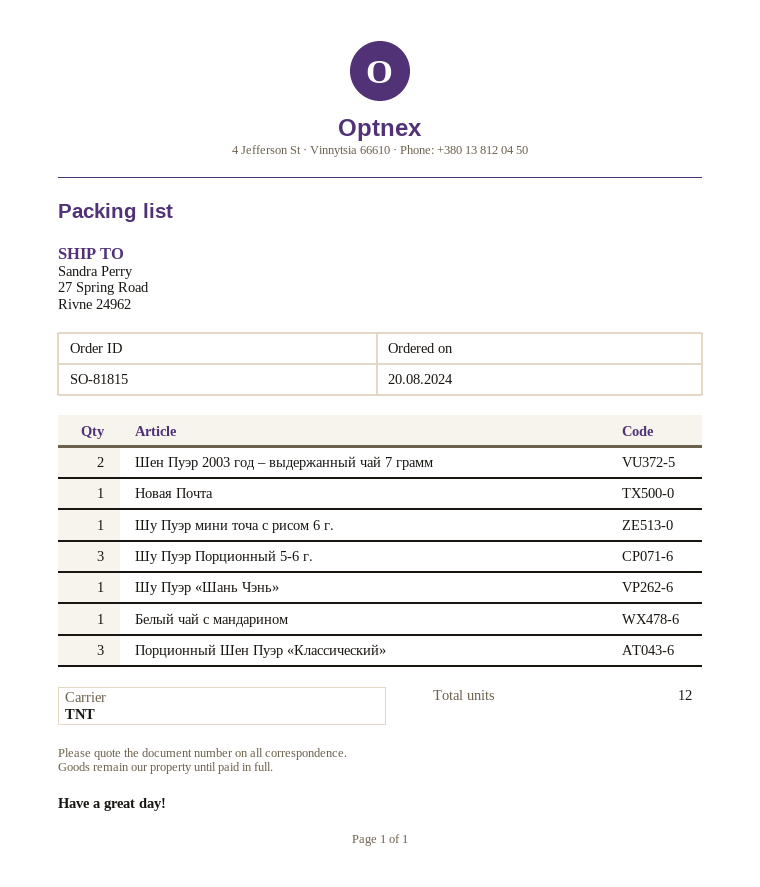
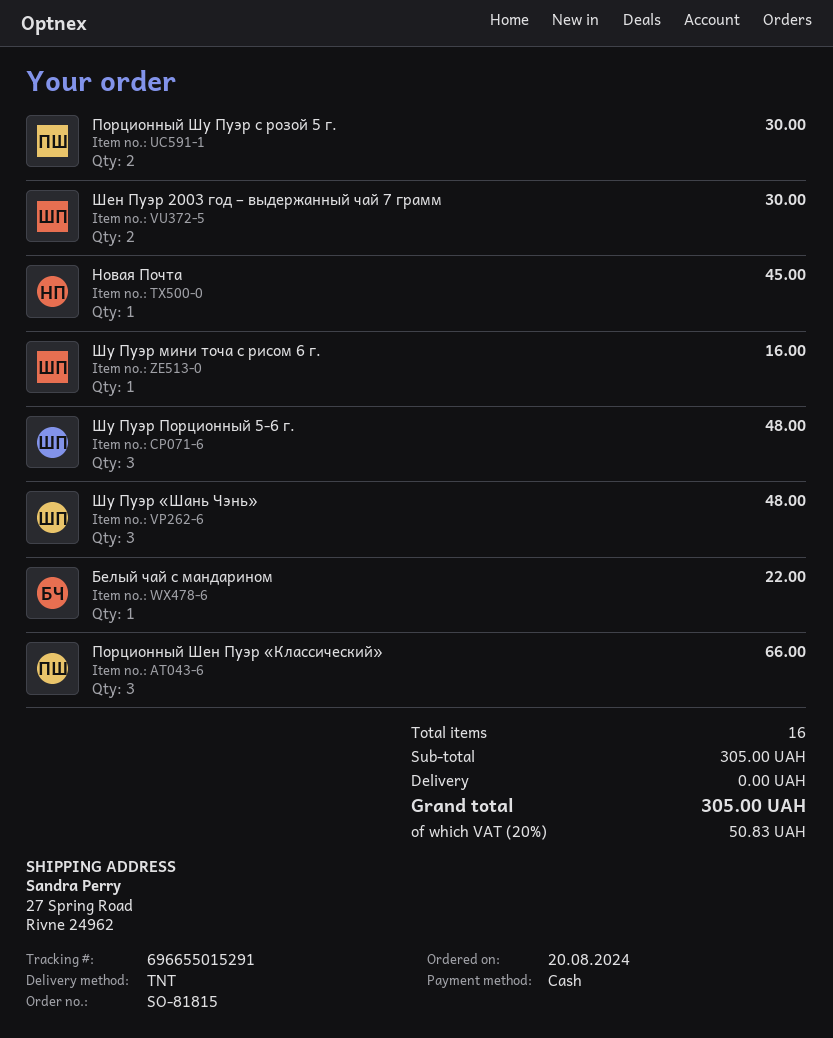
Шу Пуэр «Шань Чэнь»: 1 -> 3
Порционный Шу Пуэр с розой 5 г.: none -> 2
total quantity: 12 -> 16

